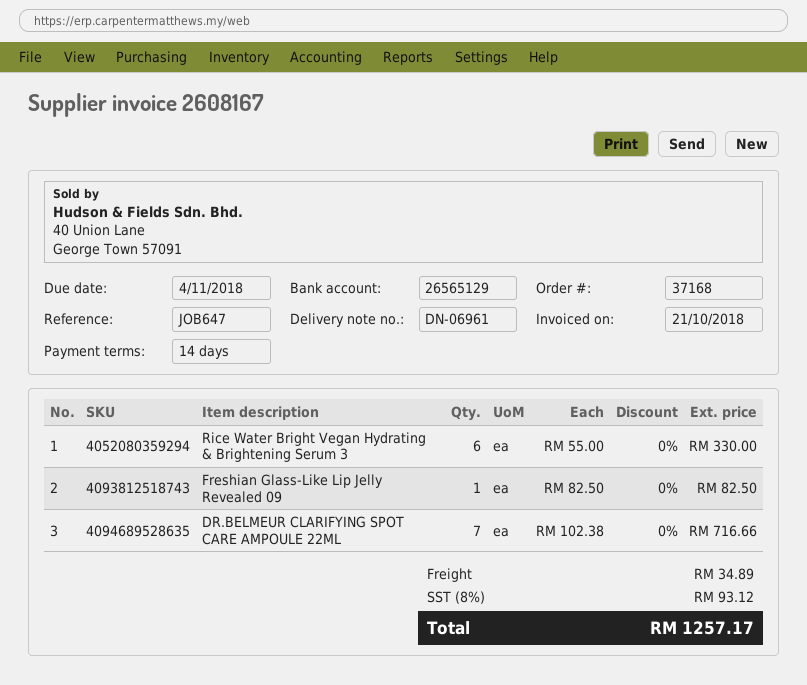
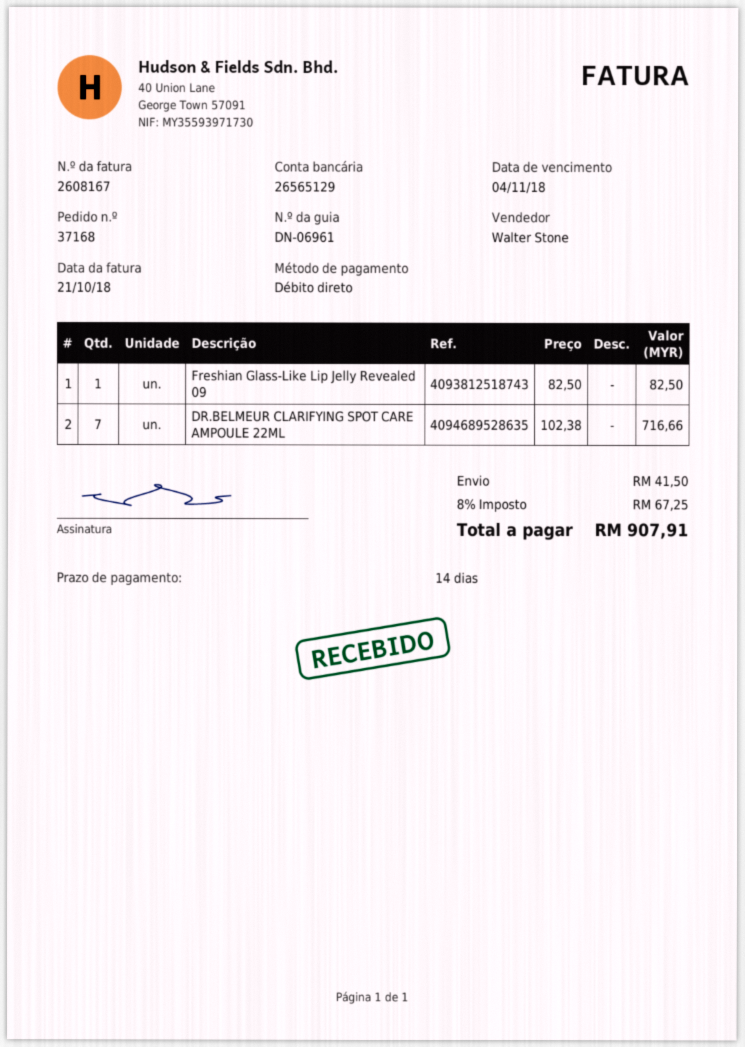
Rice Water Bright Vegan Hydrating & Brightening Serum 3: 6 x 55.00 = 330.00 -> none
shipping: 34.89 -> 41.50
tax: 8% = 93.12 -> 8% = 67.25
total: 1257.17 -> 907.91

